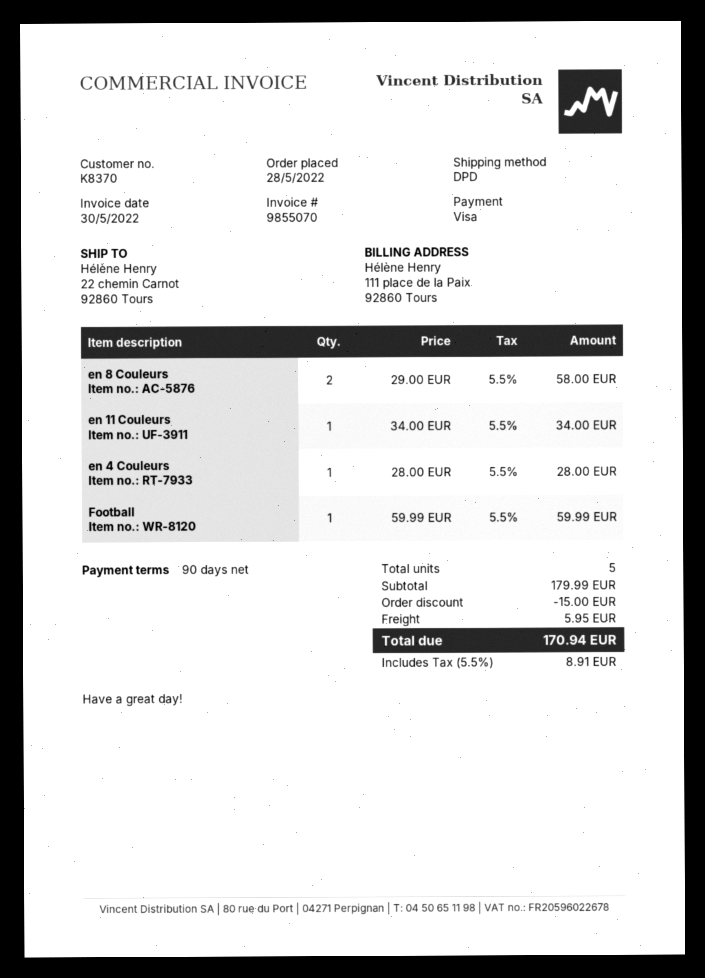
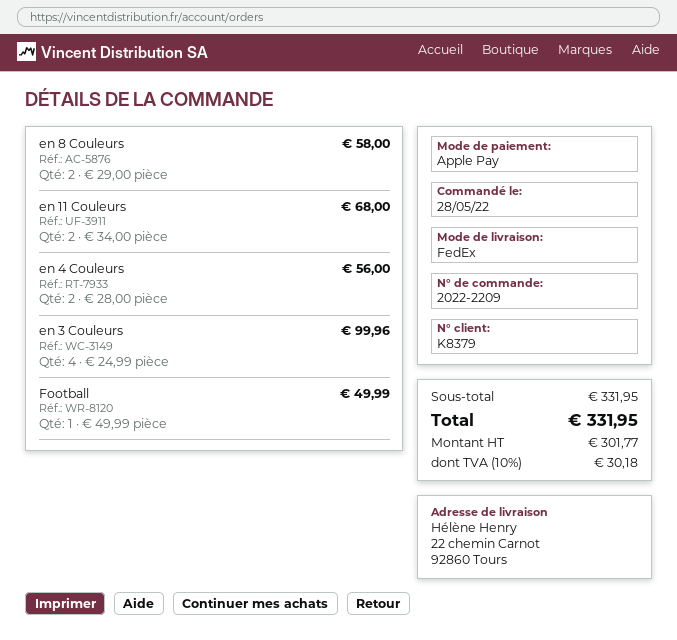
customer number: K8370 -> K8379
payment method: Visa -> Apple Pay
shipping method: DPD -> FedEx
en 11 Couleurs: 1 x 34.00 = 34.00 -> 2 x 34.00 = 68.00
en 4 Couleurs: 1 x 28.00 = 28.00 -> 2 x 28.00 = 56.00
Football: 1 x 59.99 = 59.99 -> 1 x 49.99 = 49.99
en 3 Couleurs: none -> 4 x 24.99 = 99.96
subtotal: 179.99 -> 331.95
discount: 15.00 -> none
shipping: 5.95 -> none
tax: 5.5% = 8.91 -> 10% = 30.18
total: 170.94 -> 331.95

